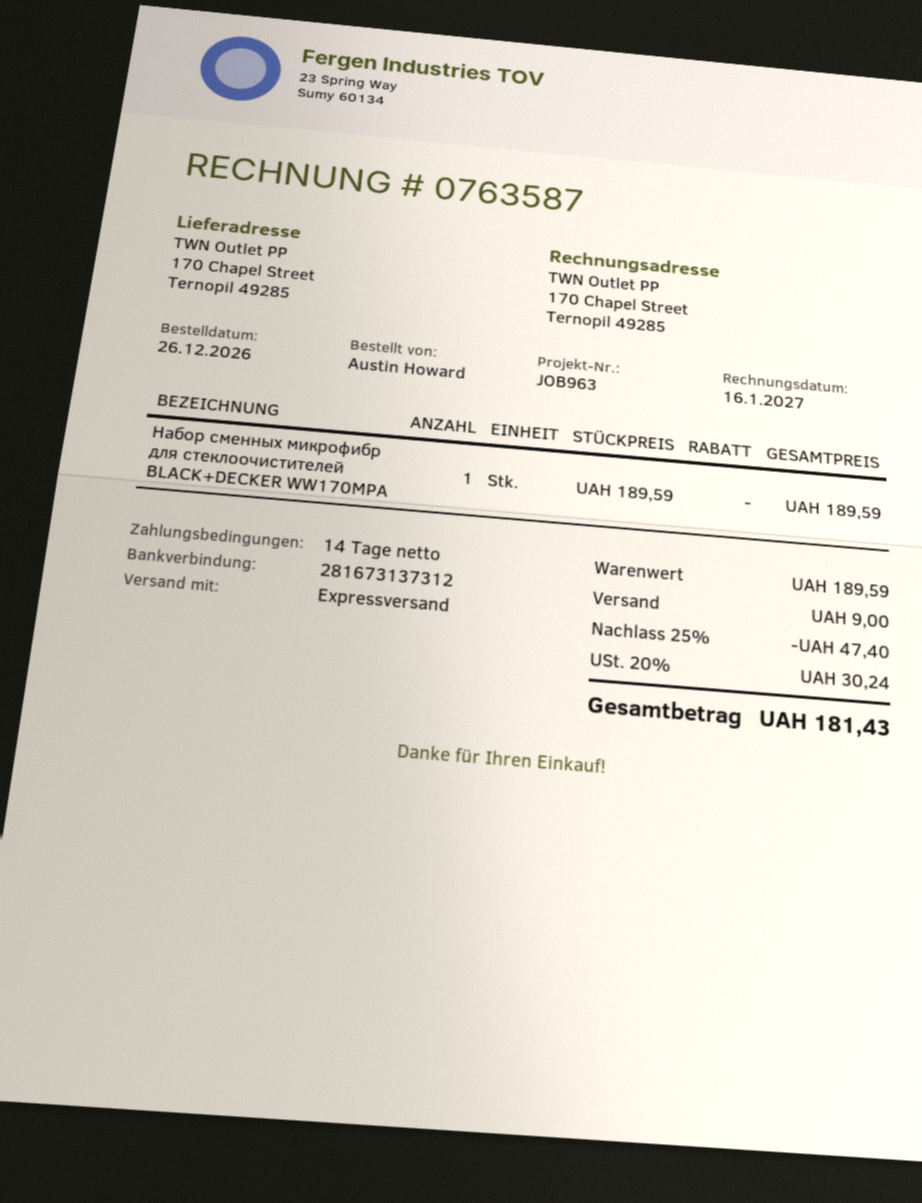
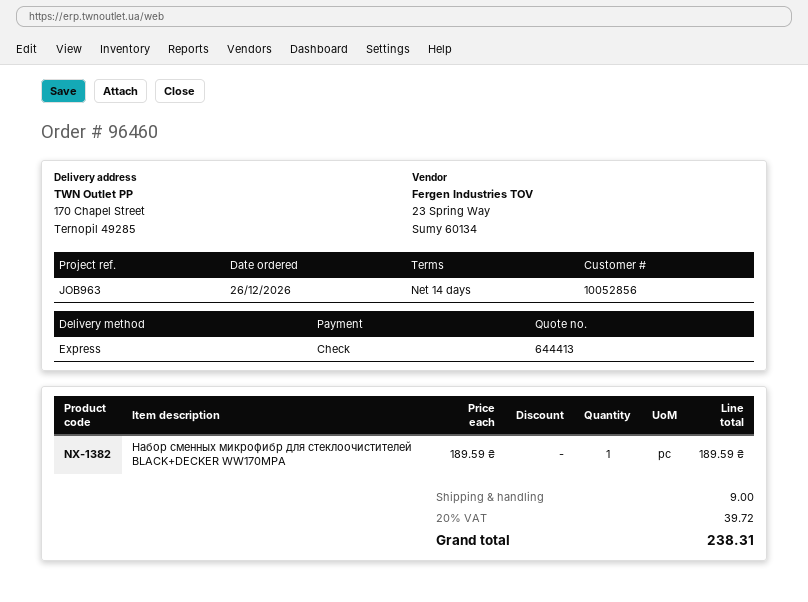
discount: 25% = 47.40 -> none
tax: 20% = 30.24 -> 20% = 39.72
total: 181.43 -> 238.31

